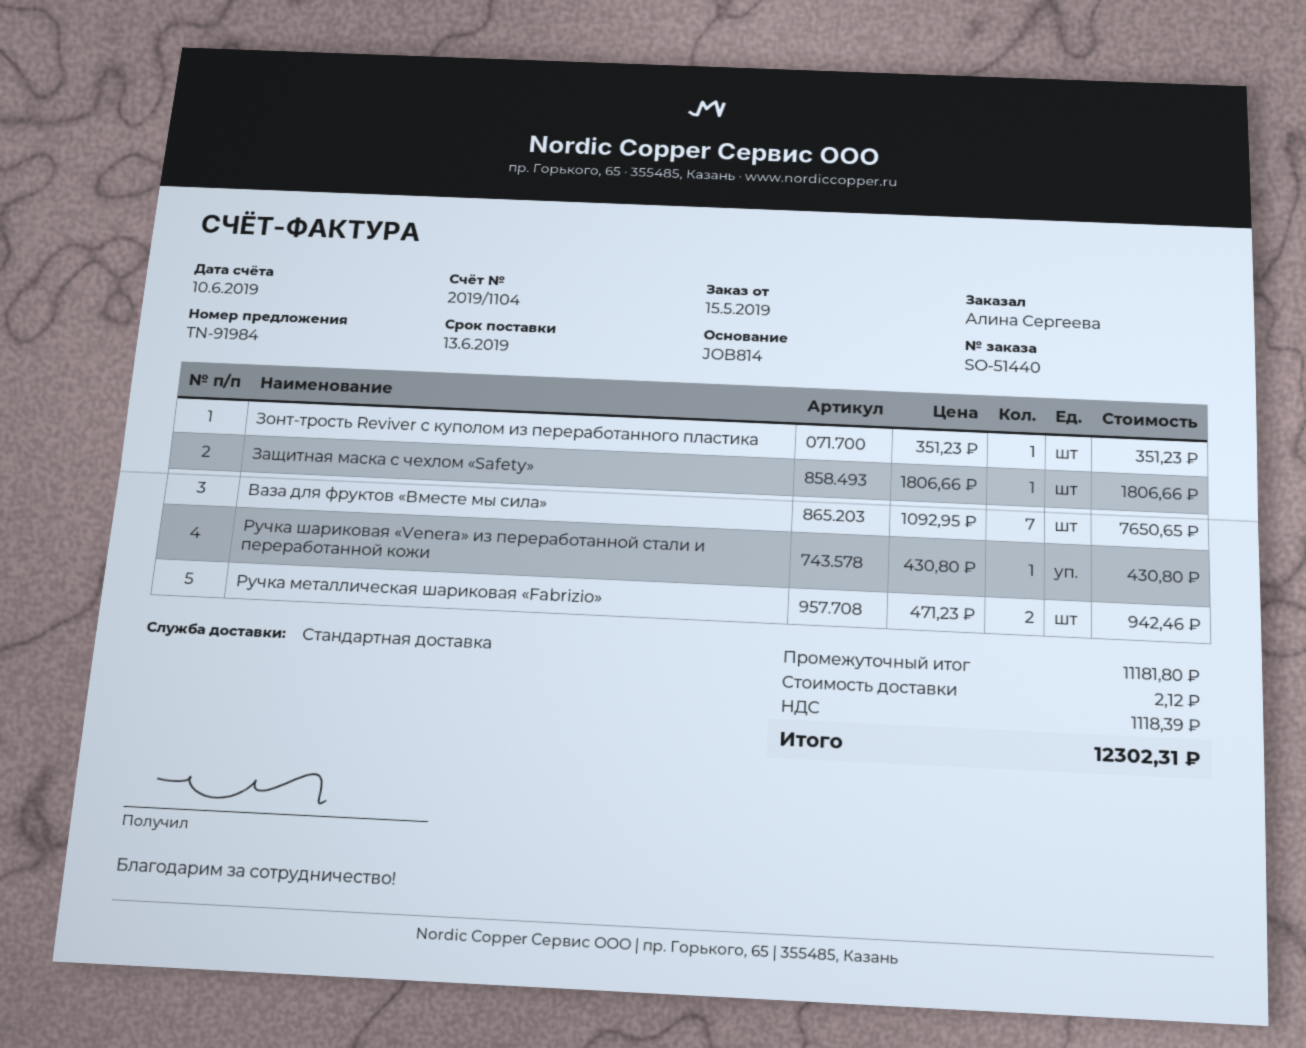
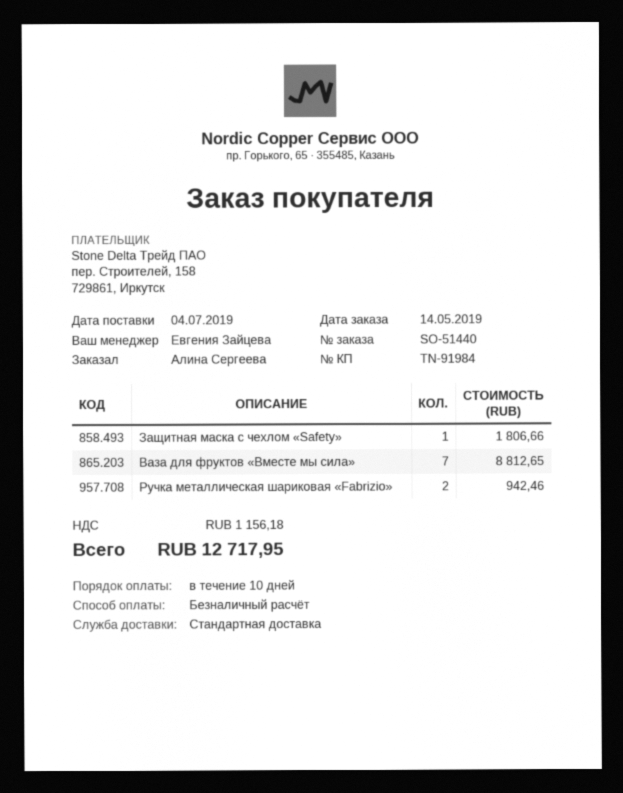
order date: 2019-05-15 -> 2019-05-14
delivery date: 2019-06-13 -> 2019-07-04
Зонт-трость Reviver с куполом из переработанного пластика: 1 for 351.23 -> none
Ваза для фруктов «Вместе мы сила»: 7 for 7650.65 -> 7 for 8812.65
Ручка шариковая «Venera» из переработанной стали и переработанной кожи: 1 for 430.80 -> none
shipping: 2.12 -> none
tax: 1118.39 -> 1156.18
total: 12302.31 -> 12717.95

